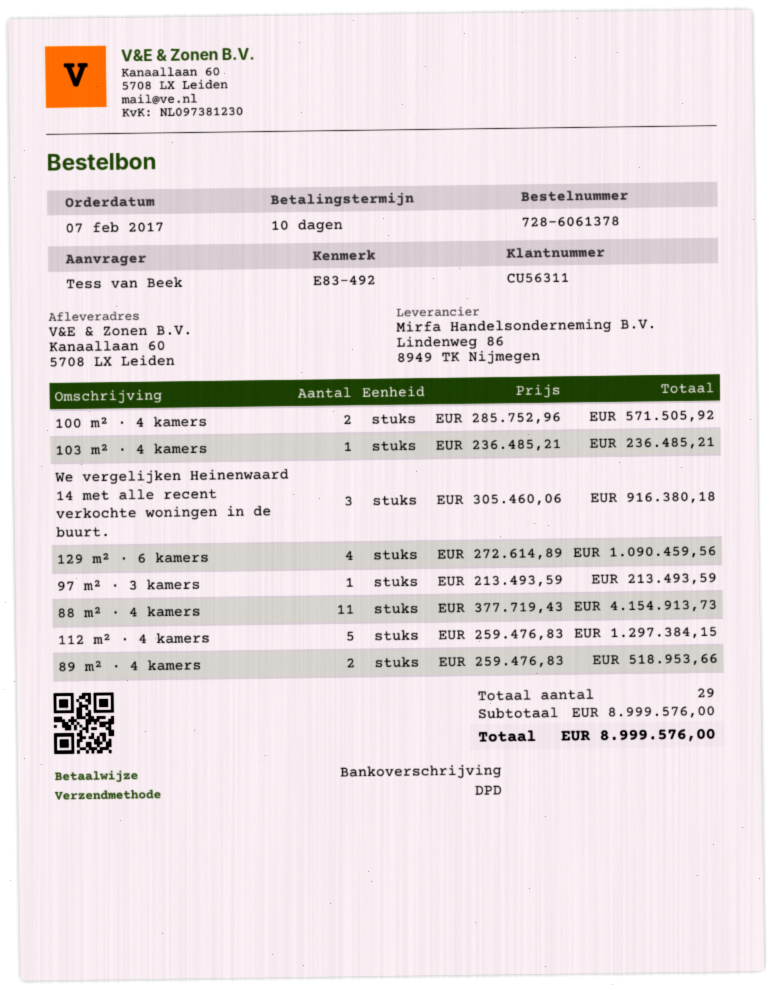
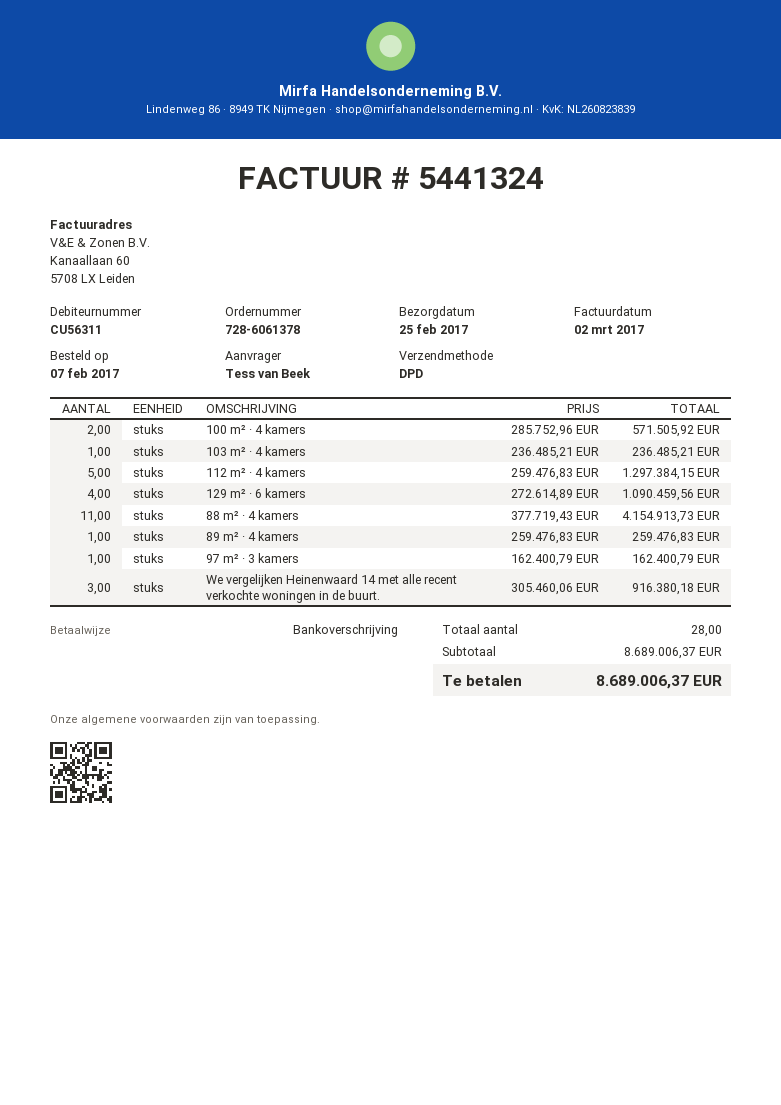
97 m² · 3 kamers: 1 x 213493.59 = 213493.59 -> 1 x 162400.79 = 162400.79
89 m² · 4 kamers: 2 x 259476.83 = 518953.66 -> 1 x 259476.83 = 259476.83
total quantity: 29 -> 28
subtotal: 8999576.00 -> 8689006.37
total: 8999576.00 -> 8689006.37

